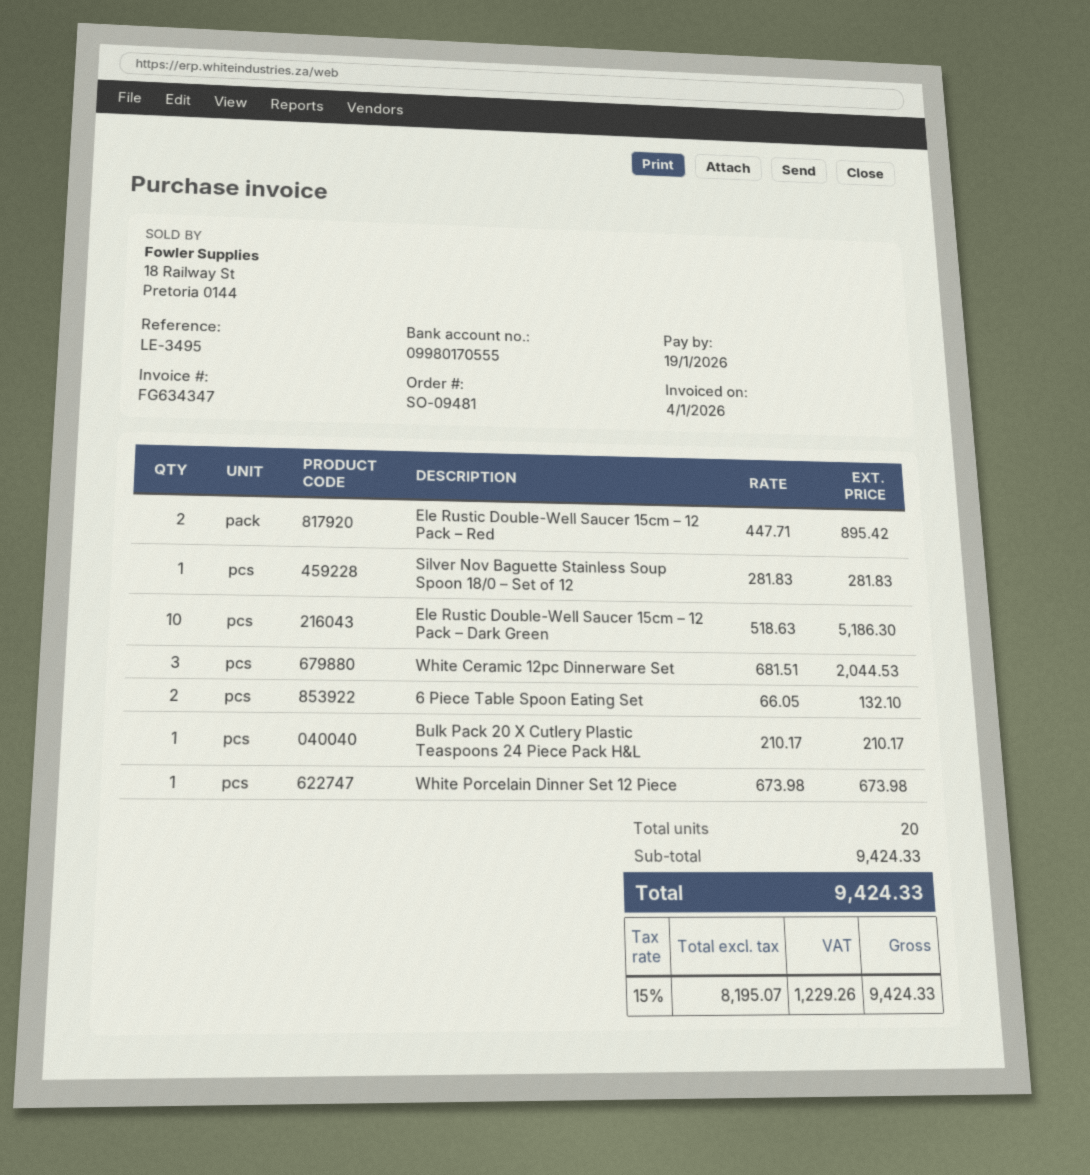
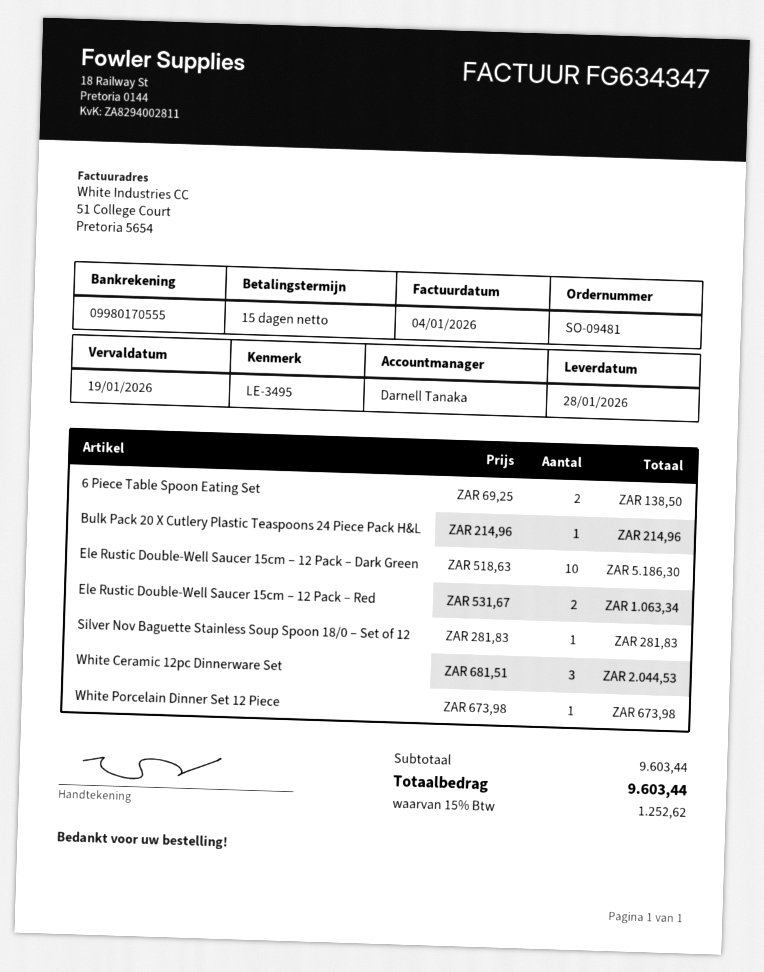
Ele Rustic Double-Well Saucer 15cm – 12 Pack – Red: 2 x 447.71 = 895.42 -> 2 x 531.67 = 1063.34
6 Piece Table Spoon Eating Set: 2 x 66.05 = 132.10 -> 2 x 69.25 = 138.50
Bulk Pack 20 X Cutlery Plastic Teaspoons 24 Piece Pack H&L: 1 x 210.17 = 210.17 -> 1 x 214.96 = 214.96
subtotal: 9424.33 -> 9603.44
tax: 15% = 1229.26 -> 15% = 1252.62
total: 9424.33 -> 9603.44

